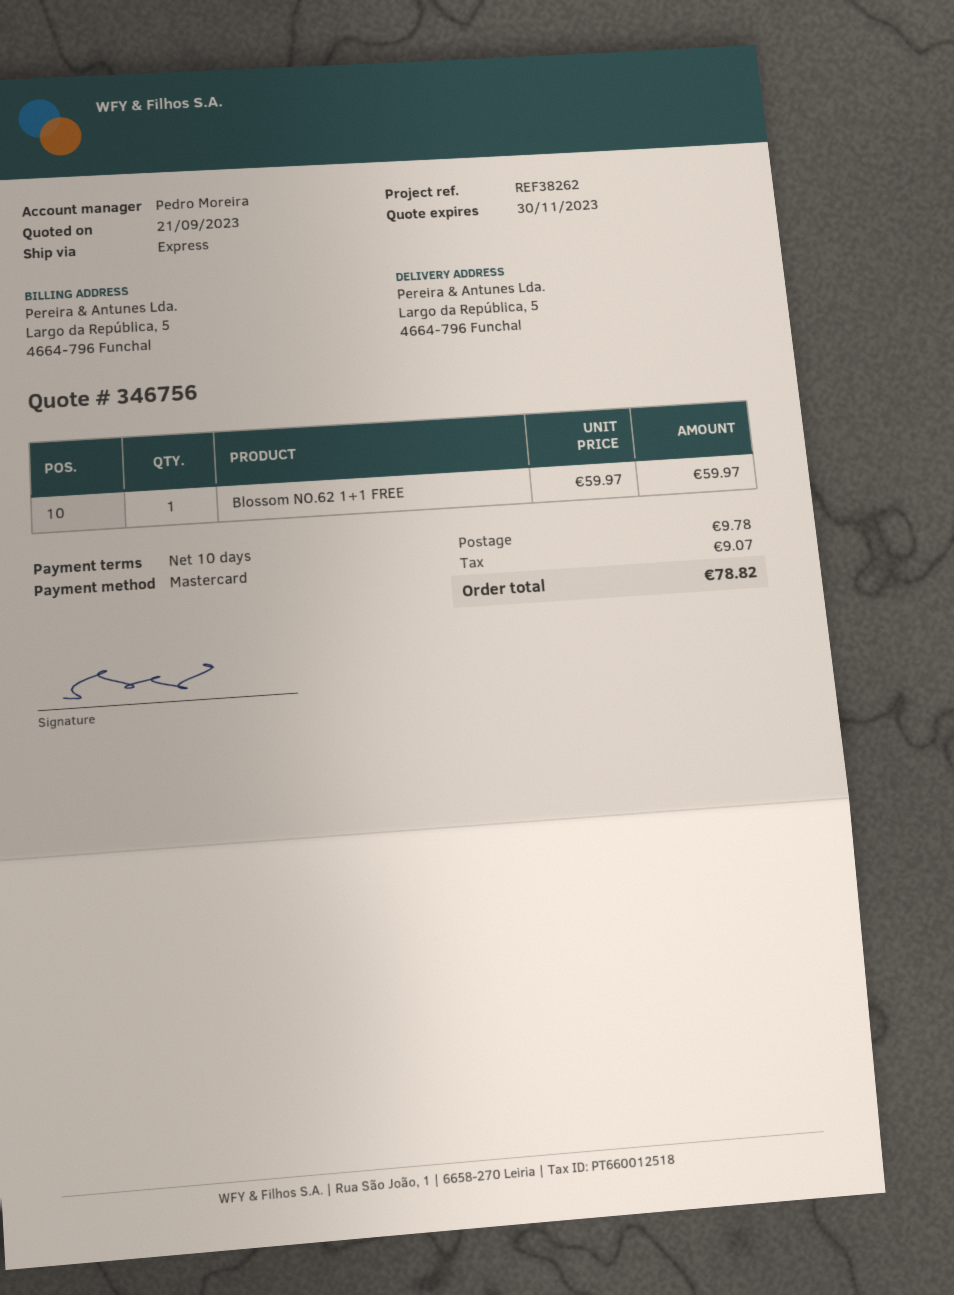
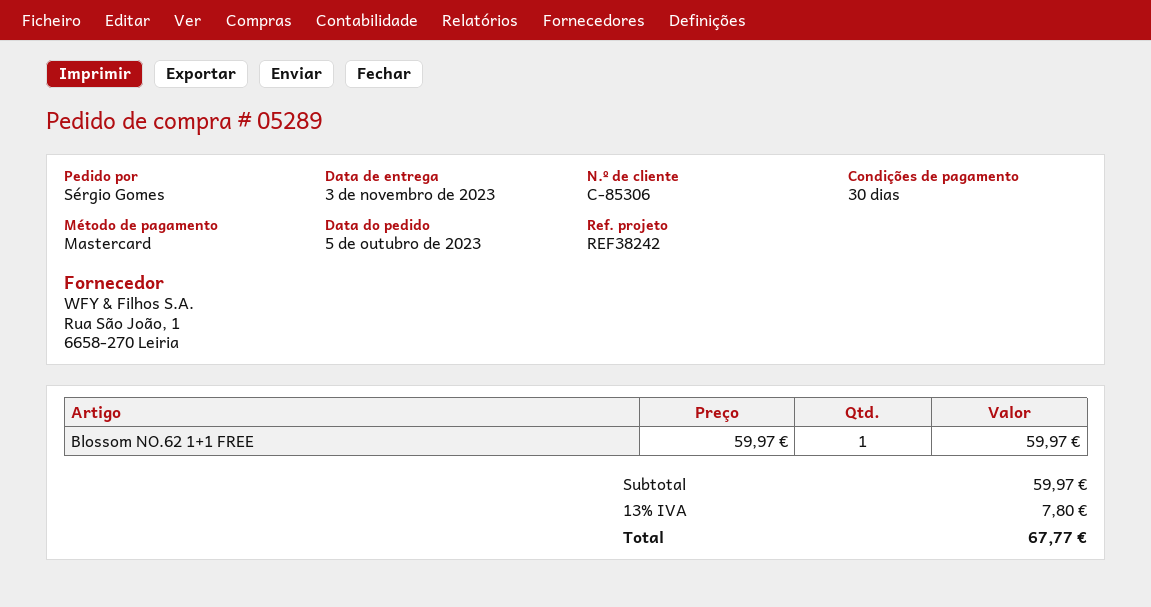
payment terms: 10 days -> 30 days
reference: REF38262 -> REF38242
shipping: 9.78 -> none
tax: 9.07 -> 7.80
total: 78.82 -> 67.77

